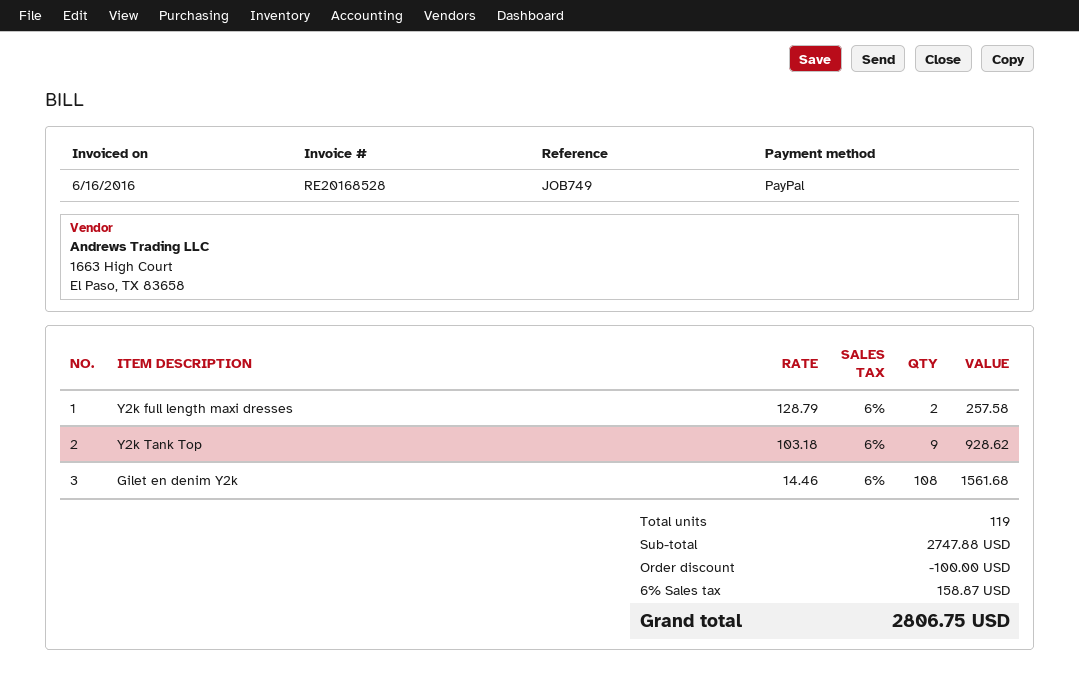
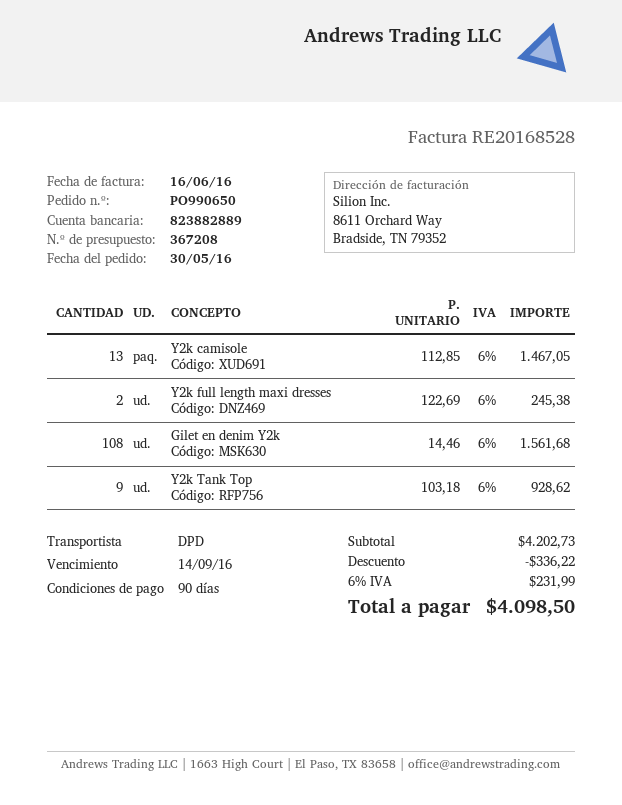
Y2k full length maxi dresses: 2 x 128.79 = 257.58 -> 2 x 122.69 = 245.38
Y2k camisole: none -> 13 x 112.85 = 1467.05
subtotal: 2747.88 -> 4202.73
discount: 100.00 -> 336.22
tax: 6% = 158.87 -> 6% = 231.99
total: 2806.75 -> 4098.50

